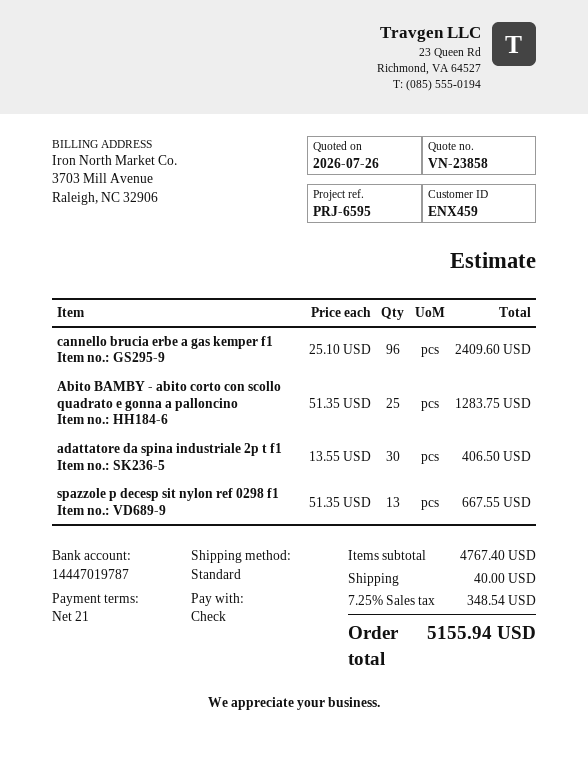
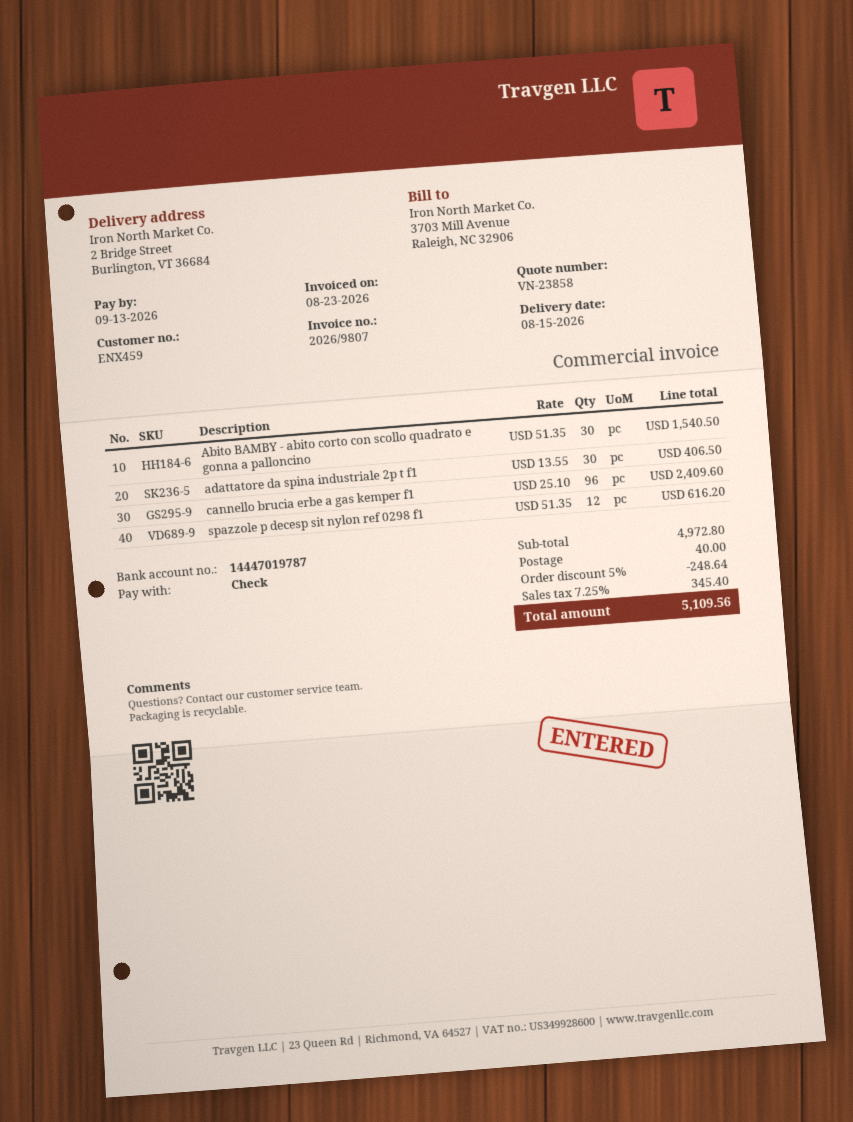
Abito BAMBY - abito corto con scollo quadrato e gonna a palloncino: 25 x 51.35 = 1283.75 -> 30 x 51.35 = 1540.50
spazzole p decesp sit nylon ref 0298 f1: 13 x 51.35 = 667.55 -> 12 x 51.35 = 616.20
subtotal: 4767.40 -> 4972.80
discount: none -> 5% = 248.64
tax: 7.25% = 348.54 -> 7.25% = 345.40
total: 5155.94 -> 5109.56

